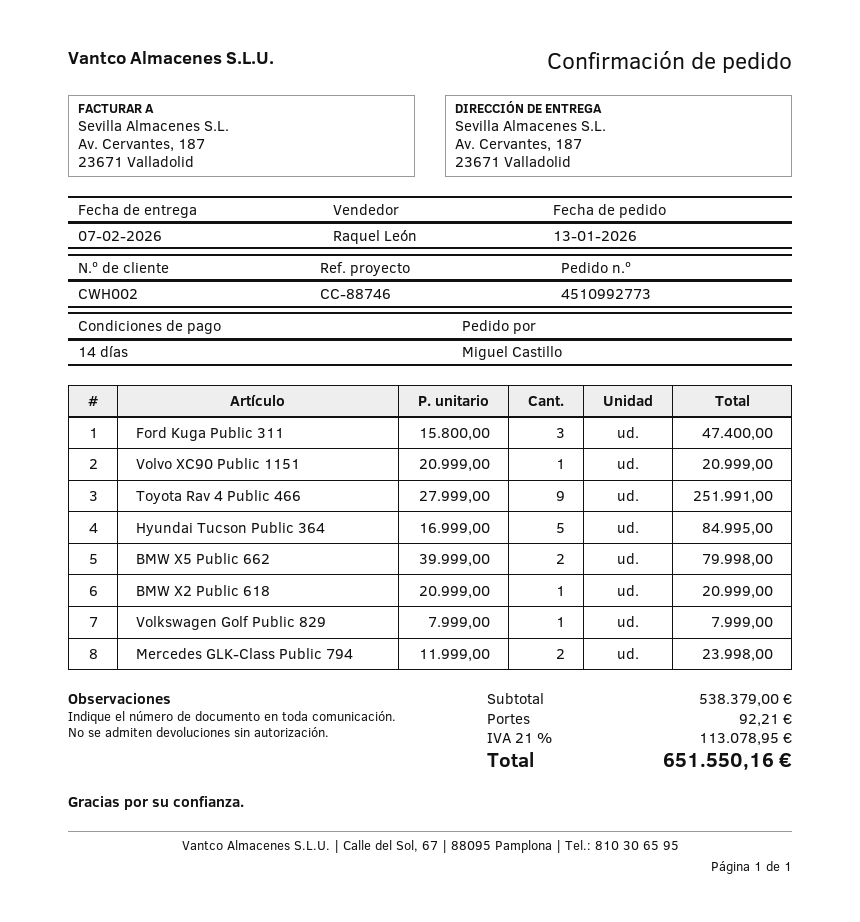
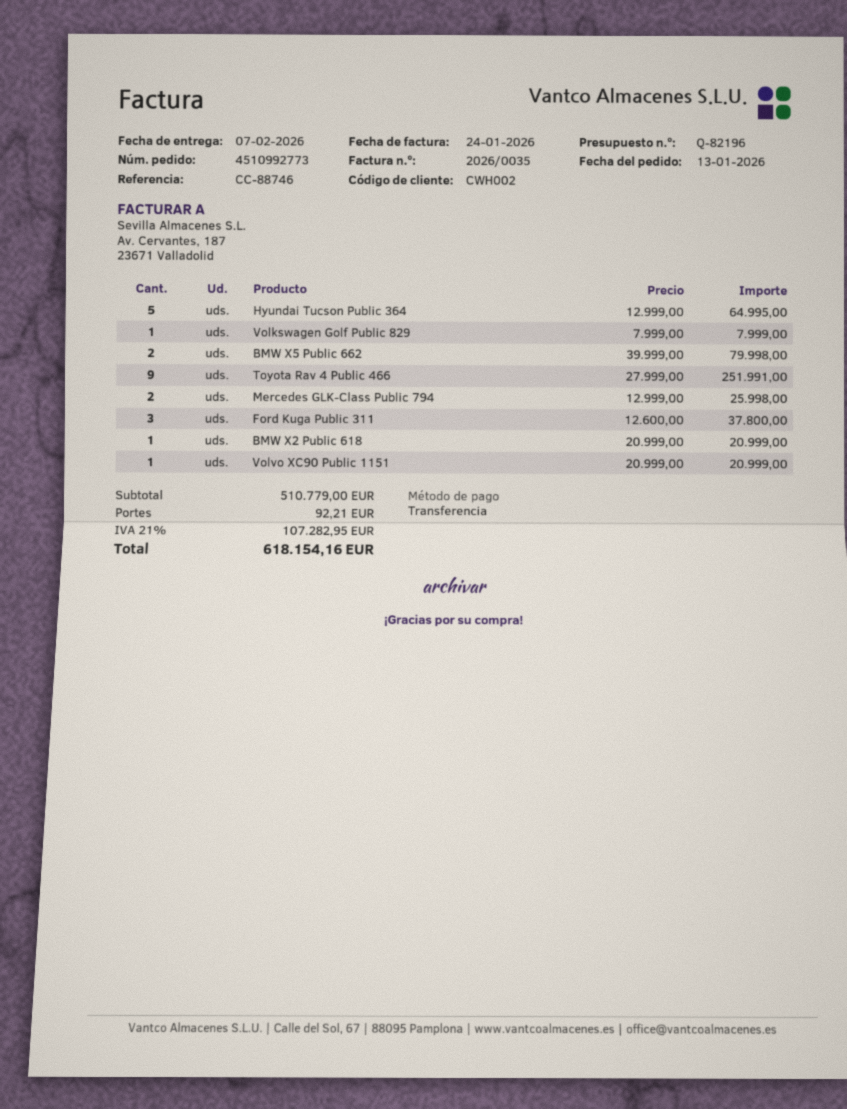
Ford Kuga Public 311: 3 x 15800.00 = 47400.00 -> 3 x 12600.00 = 37800.00
Hyundai Tucson Public 364: 5 x 16999.00 = 84995.00 -> 5 x 12999.00 = 64995.00
Mercedes GLK-Class Public 794: 2 x 11999.00 = 23998.00 -> 2 x 12999.00 = 25998.00
subtotal: 538379.00 -> 510779.00
tax: 21% = 113078.95 -> 21% = 107282.95
total: 651550.16 -> 618154.16

